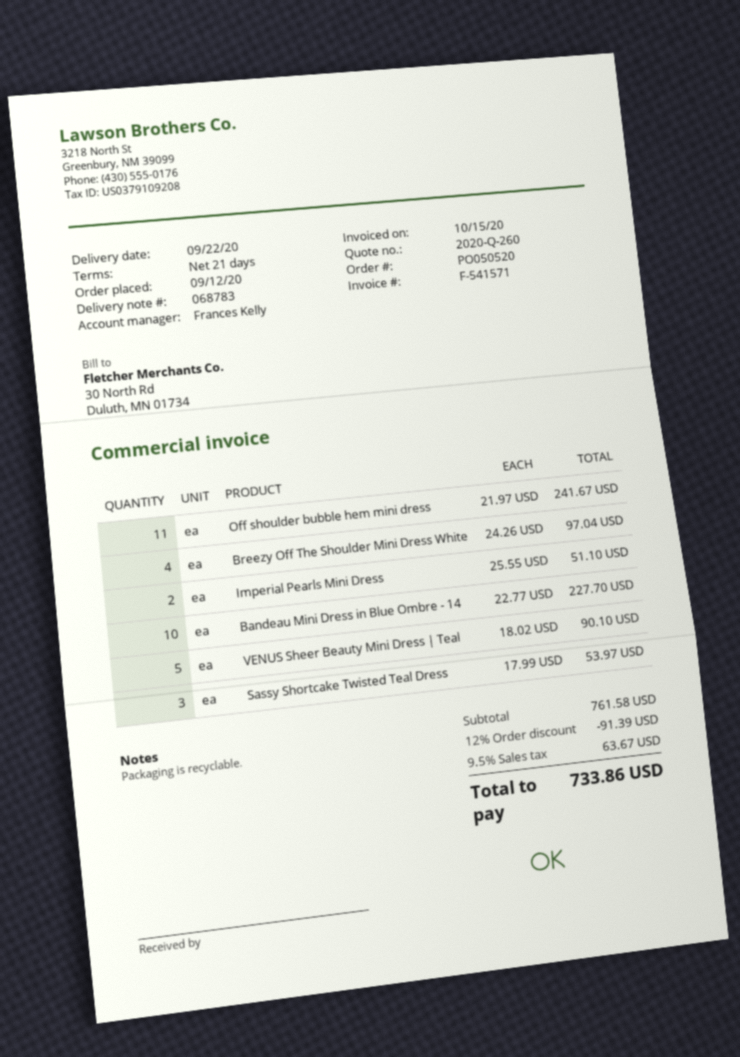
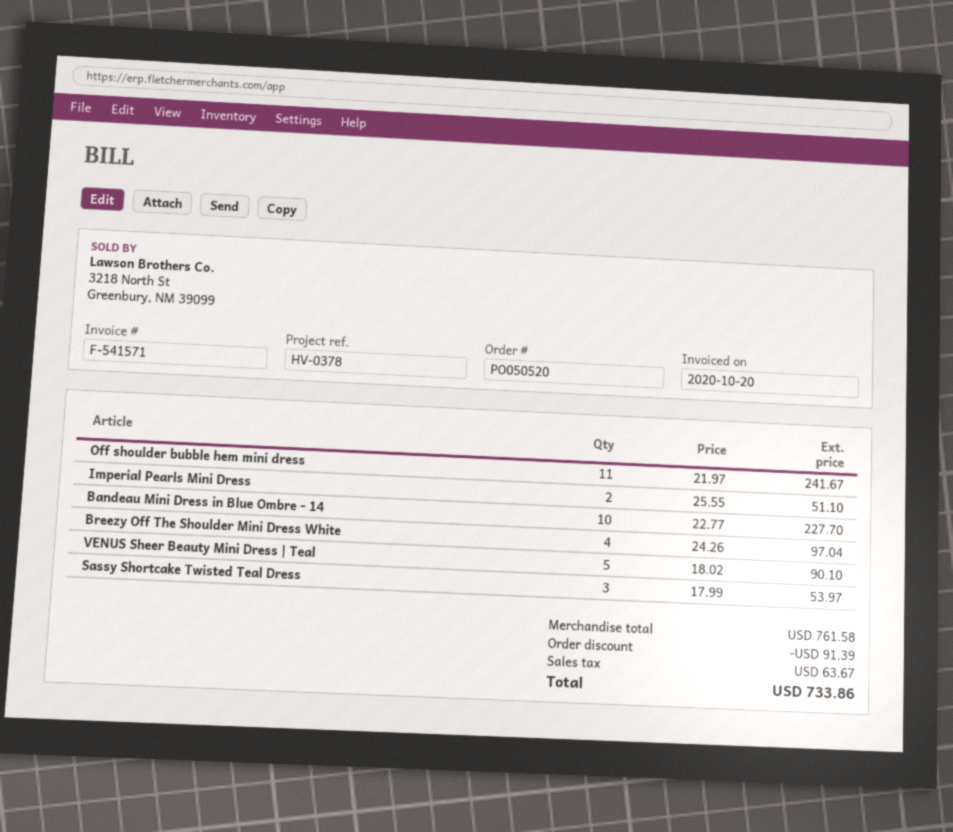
invoice date: 2020-10-15 -> 2020-10-20

